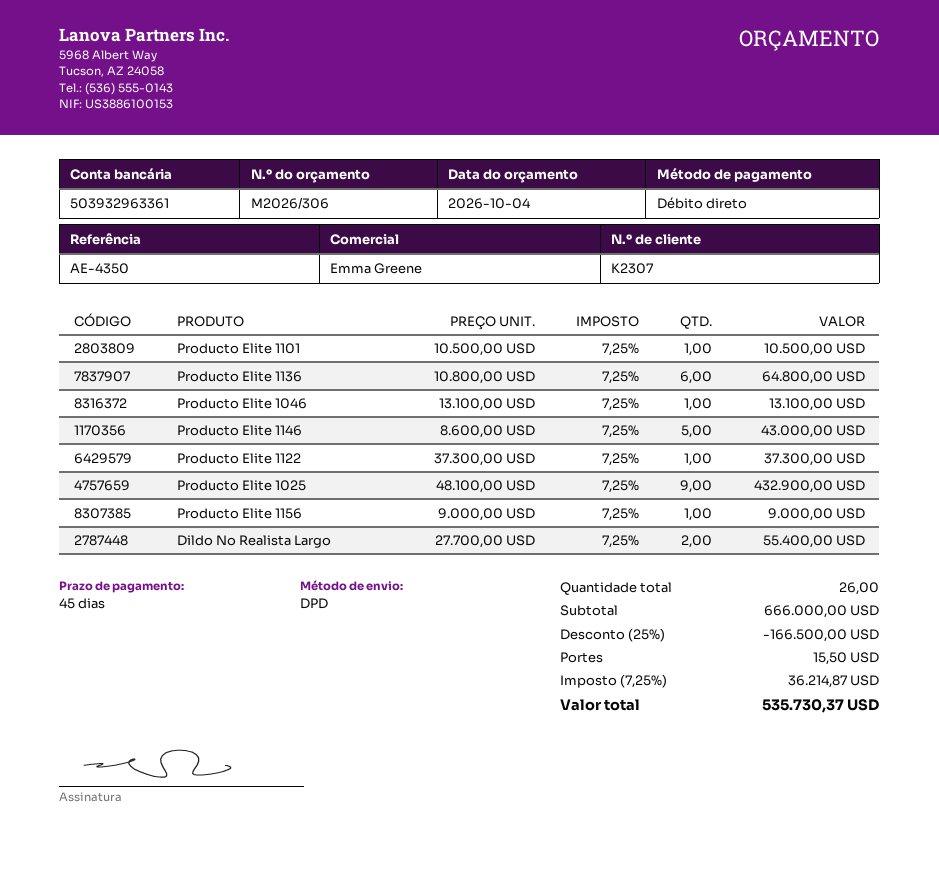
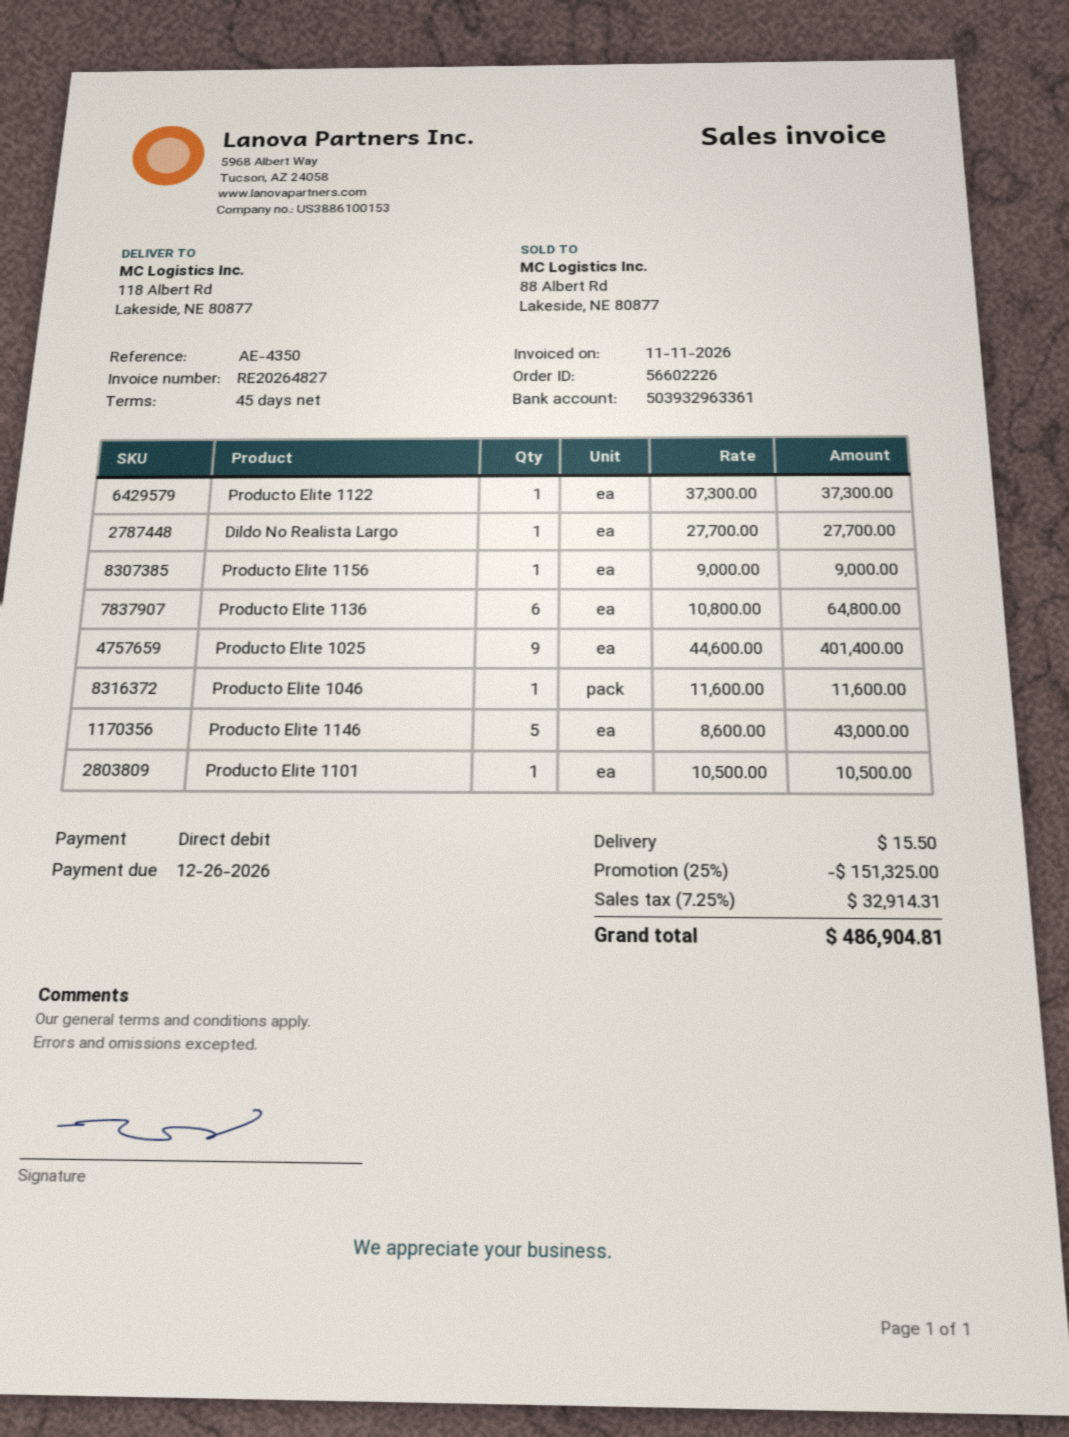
Producto Elite 1046: 1 x 13100.00 = 13100.00 -> 1 x 11600.00 = 11600.00
Producto Elite 1025: 9 x 48100.00 = 432900.00 -> 9 x 44600.00 = 401400.00
Dildo No Realista Largo: 2 x 27700.00 = 55400.00 -> 1 x 27700.00 = 27700.00
discount: 25% = 166500.00 -> 25% = 151325.00
tax: 7.25% = 36214.87 -> 7.25% = 32914.31
total: 535730.37 -> 486904.81

